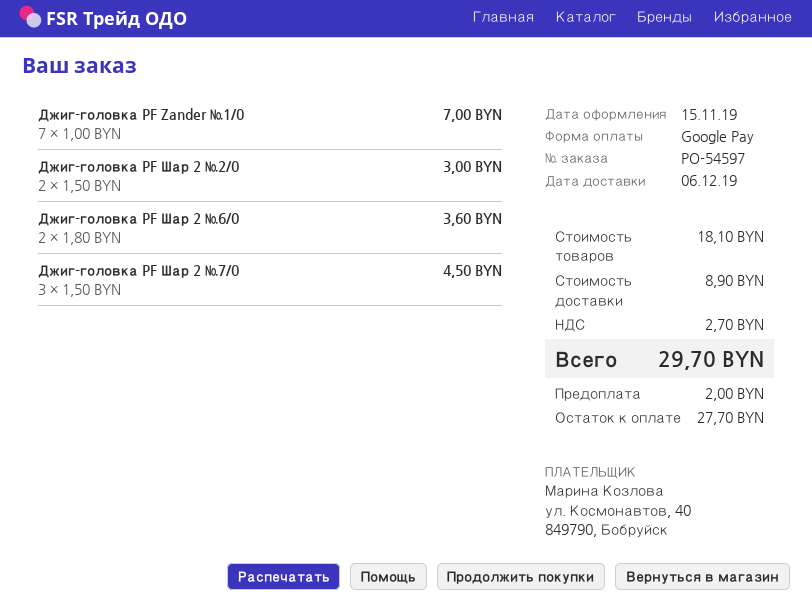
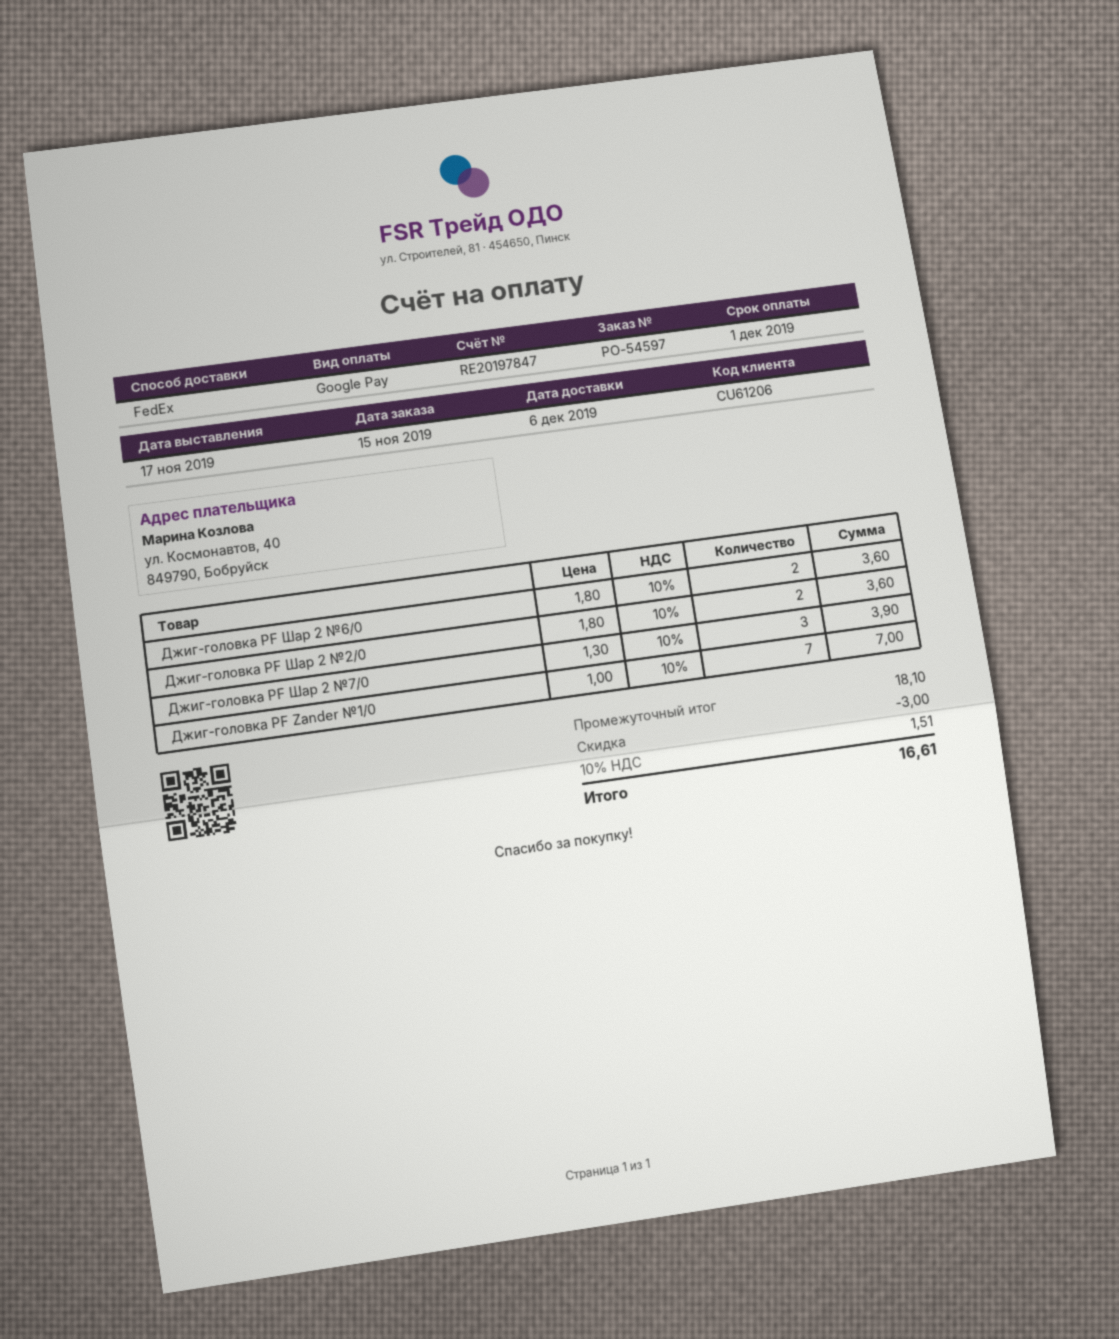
Джиг-головка PF Шар 2 №2/0: 2 x 1.50 = 3.00 -> 2 x 1.80 = 3.60
Джиг-головка PF Шар 2 №7/0: 3 x 1.50 = 4.50 -> 3 x 1.30 = 3.90
discount: none -> 3.00
shipping: 8.90 -> none
tax: 2.70 -> 1.51
total: 29.70 -> 16.61

